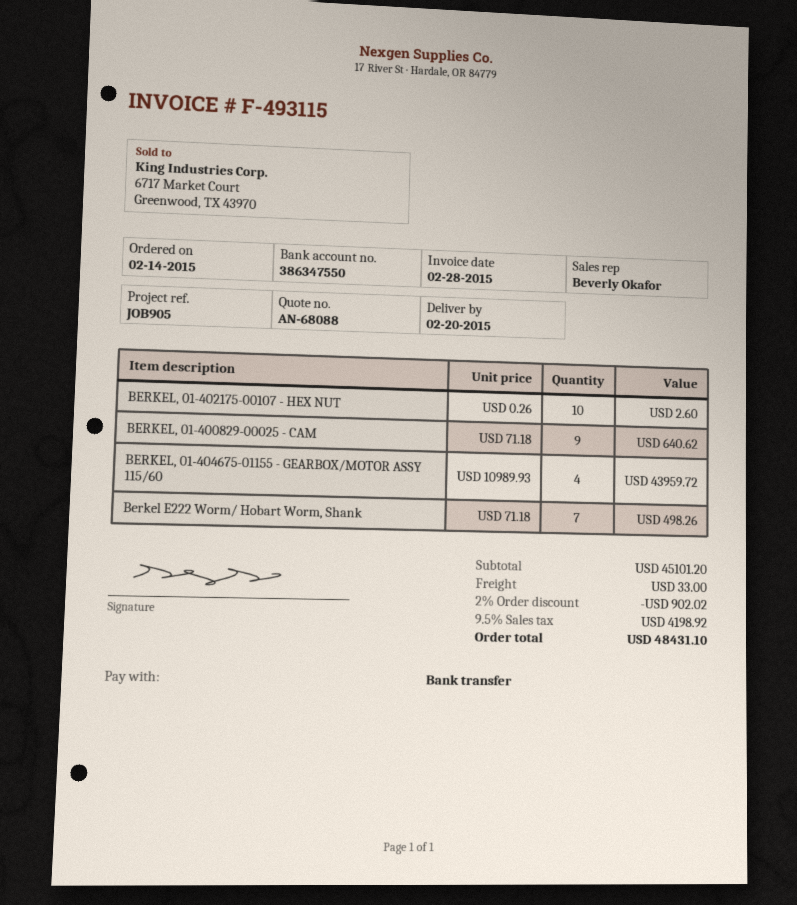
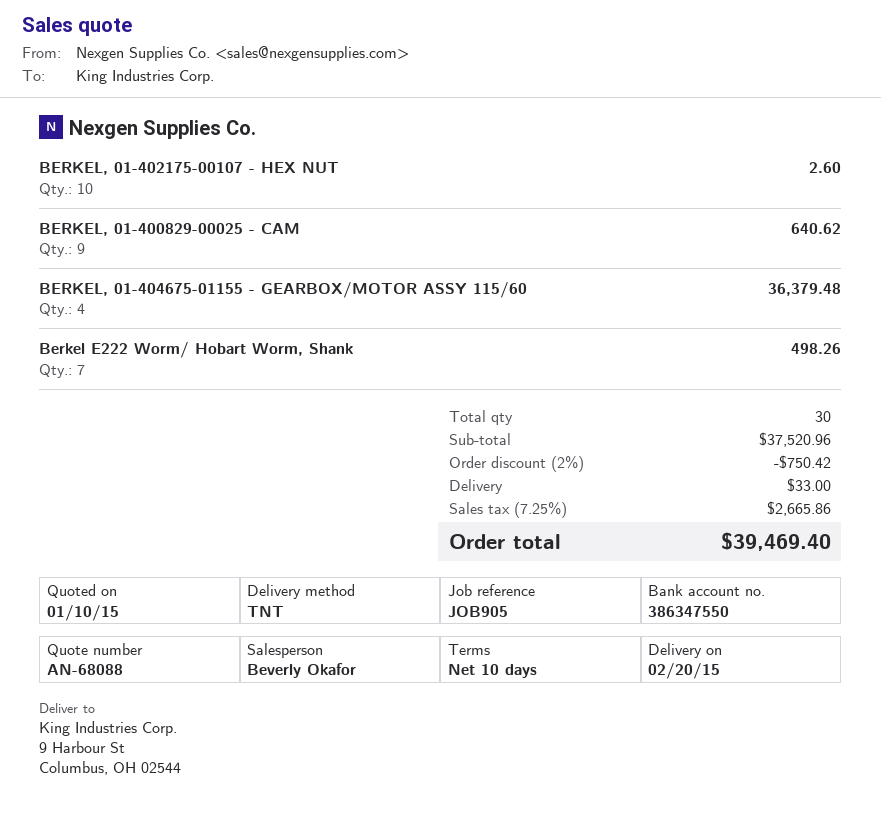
BERKEL, 01-404675-01155 - GEARBOX/MOTOR ASSY 115/60: 4 for 43959.72 -> 4 for 36379.48
subtotal: 45101.20 -> 37520.96
discount: 2% = 902.02 -> 2% = 750.42
tax: 9.5% = 4198.92 -> 7.25% = 2665.86
total: 48431.10 -> 39469.40

